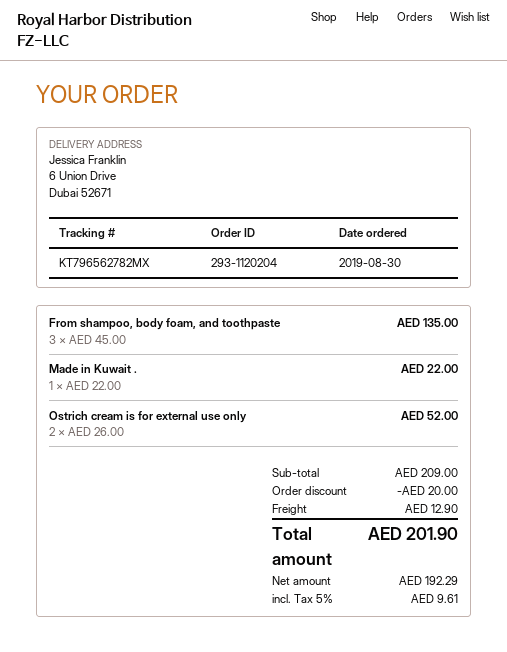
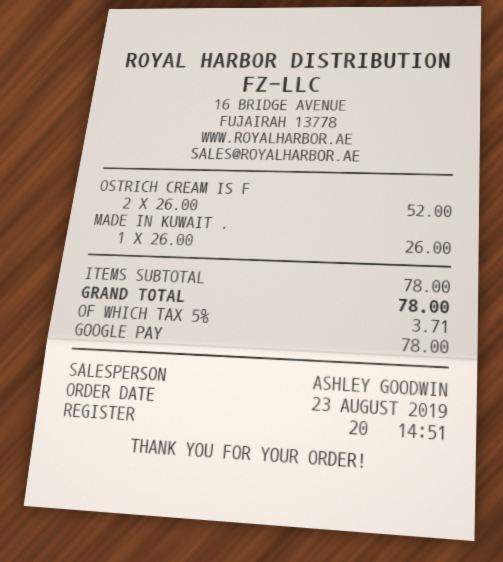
order date: 2019-08-30 -> 2019-08-23
From shampoo, body foam, and toothpaste: 3 x 45.00 = 135.00 -> none
Made in Kuwait .: 1 x 22.00 = 22.00 -> 1 x 26.00 = 26.00
subtotal: 209.00 -> 78.00
discount: 20.00 -> none
shipping: 12.90 -> none
tax: 5% = 9.61 -> 5% = 3.71
total: 201.90 -> 78.00

